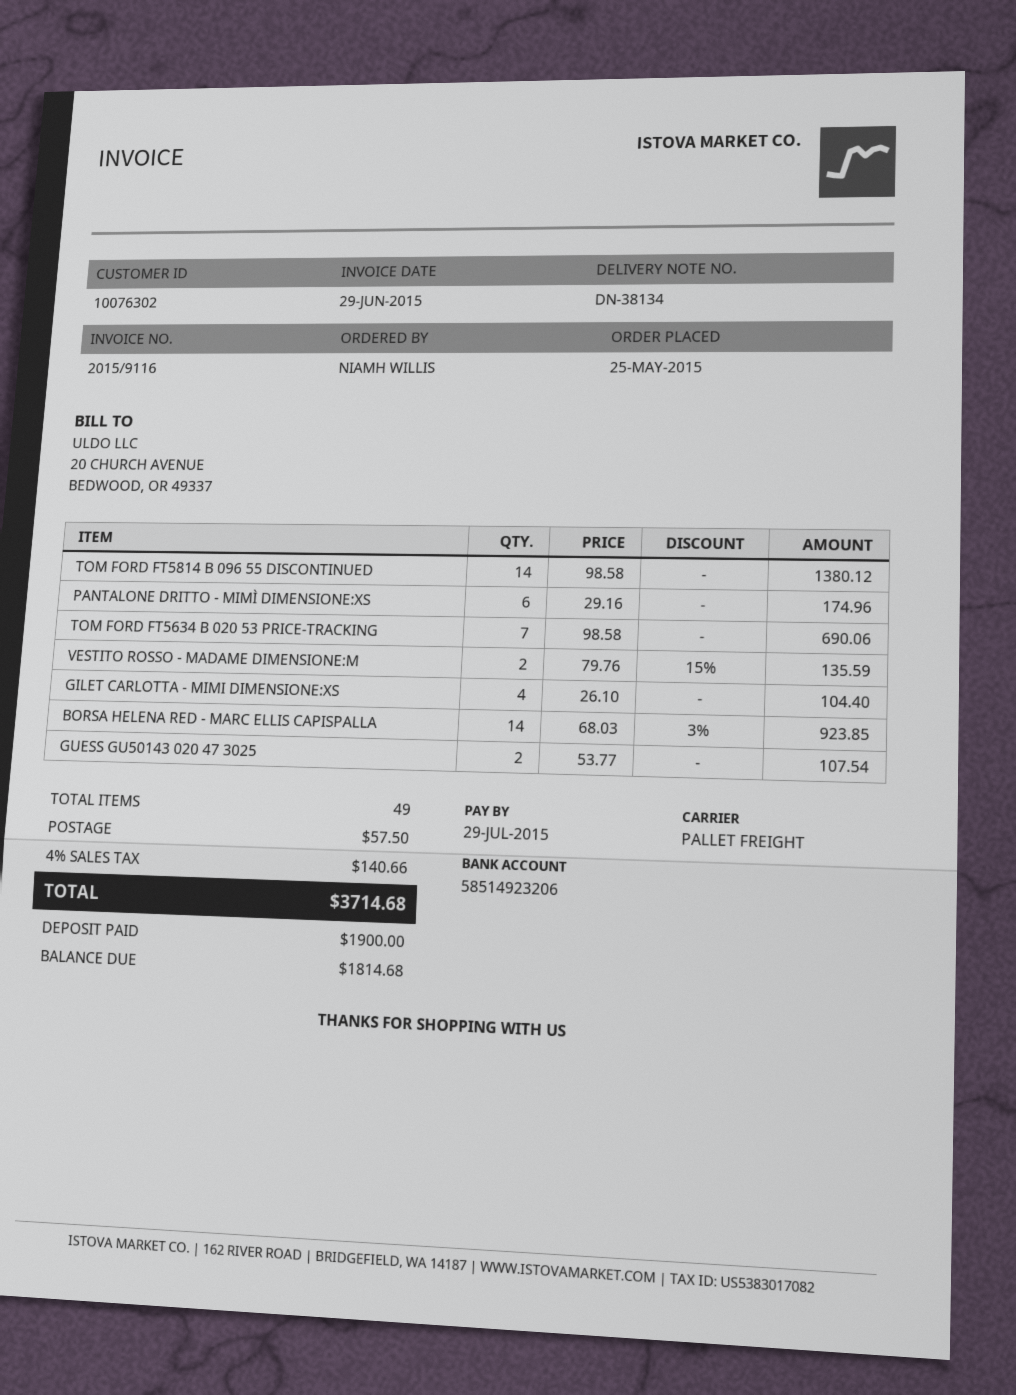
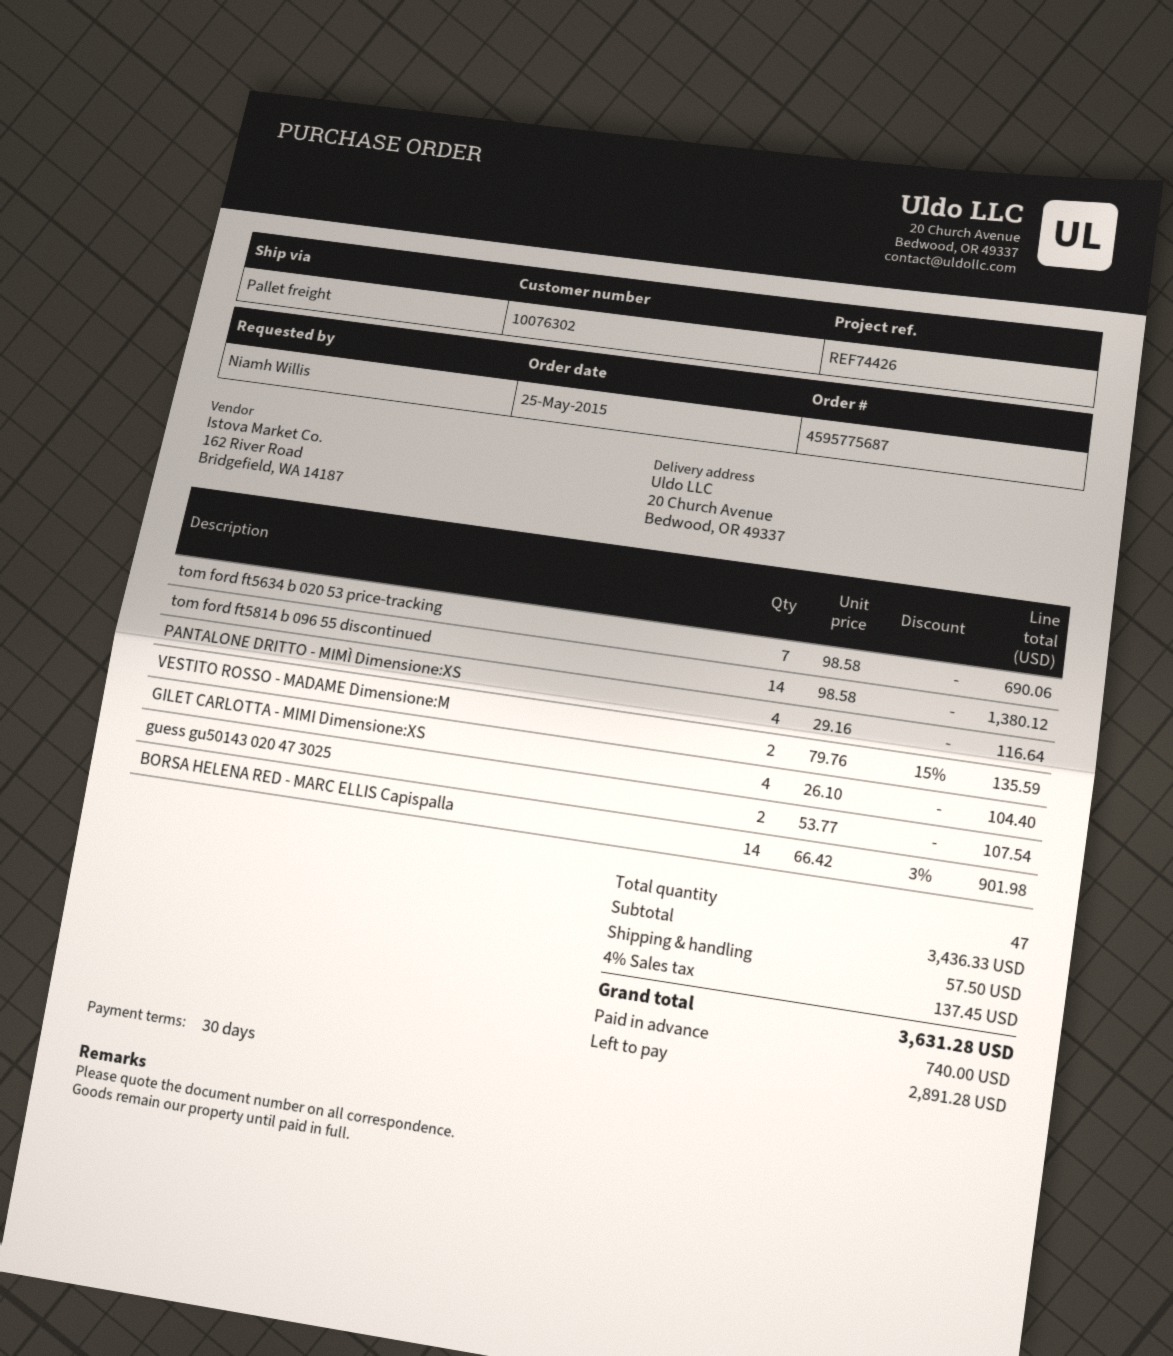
PANTALONE DRITTO - MIMÌ DIMENSIONE:XS: 6 x 29.16 = 174.96 -> 4 x 29.16 = 116.64
BORSA HELENA RED - MARC ELLIS CAPISPALLA: 14 x 68.03 - 3% = 923.85 -> 14 x 66.42 - 3% = 901.98
total quantity: 49 -> 47
tax: 4% = 140.66 -> 4% = 137.45
total: 3714.68 -> 3631.28
deposit: 1900.00 -> 740.00
balance: 1814.68 -> 2891.28

